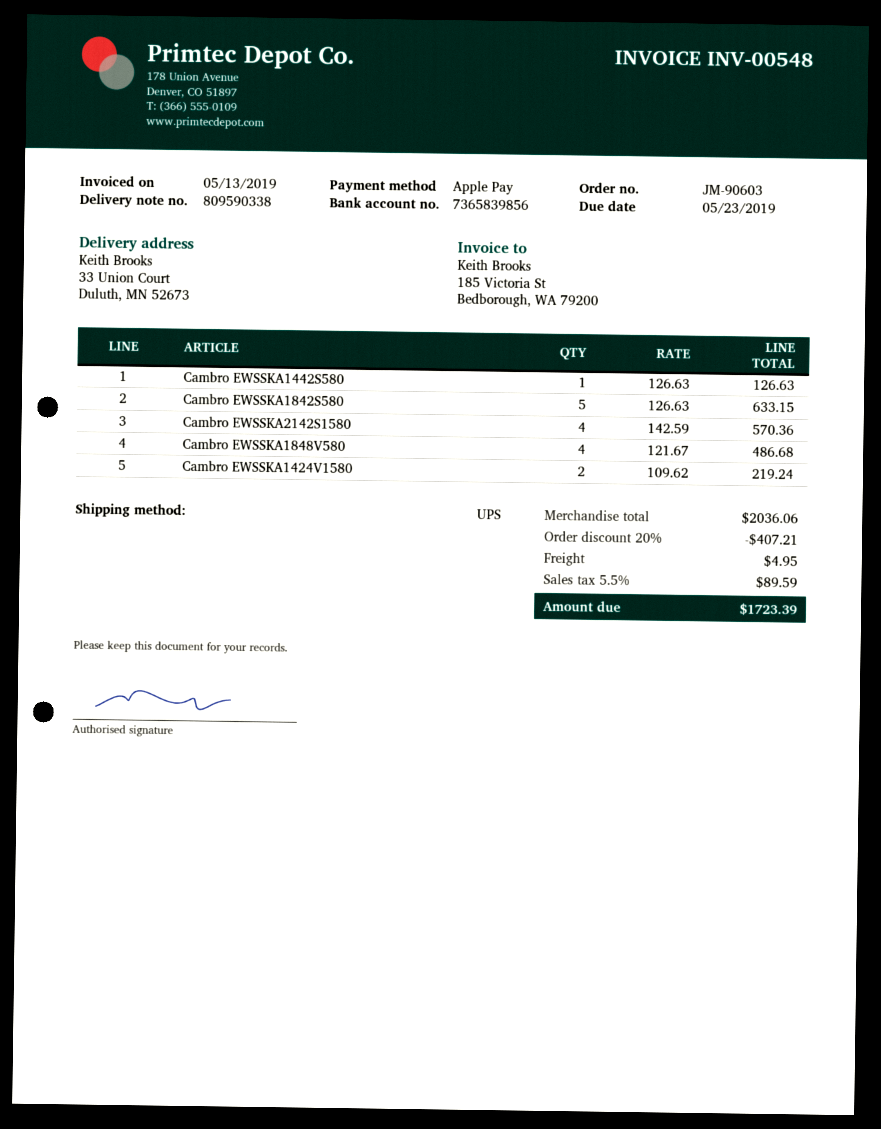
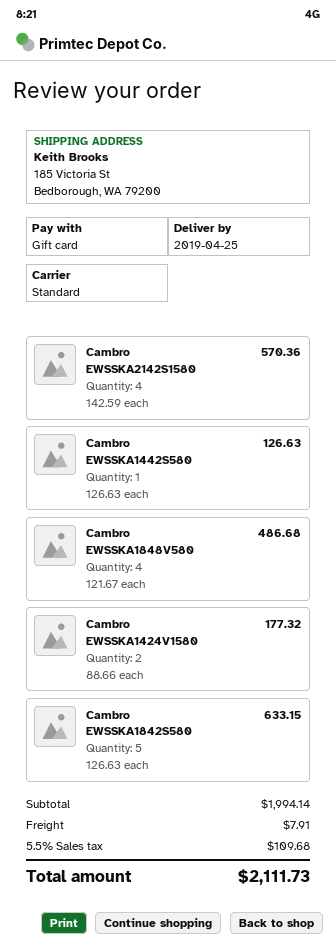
payment method: Apple Pay -> gift card
shipping method: UPS -> standard
ship to: 33 Union Court, Duluth, MN 52673 -> 185 Victoria St, Bedborough, WA 79200
Cambro EWSSKA1424V1580: 2 x 109.62 = 219.24 -> 2 x 88.66 = 177.32
subtotal: 2036.06 -> 1994.14
discount: 20% = 407.21 -> none
shipping: 4.95 -> 7.91
tax: 5.5% = 89.59 -> 5.5% = 109.68
total: 1723.39 -> 2111.73

